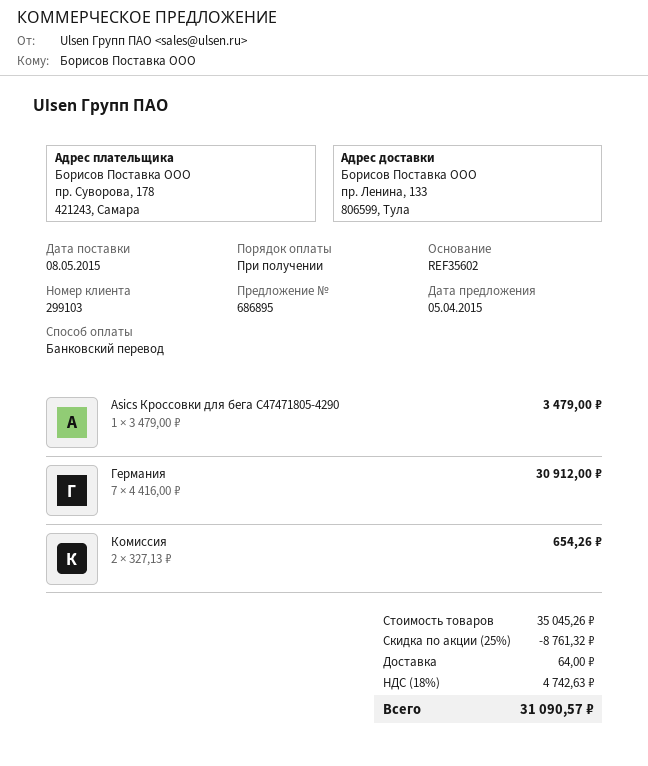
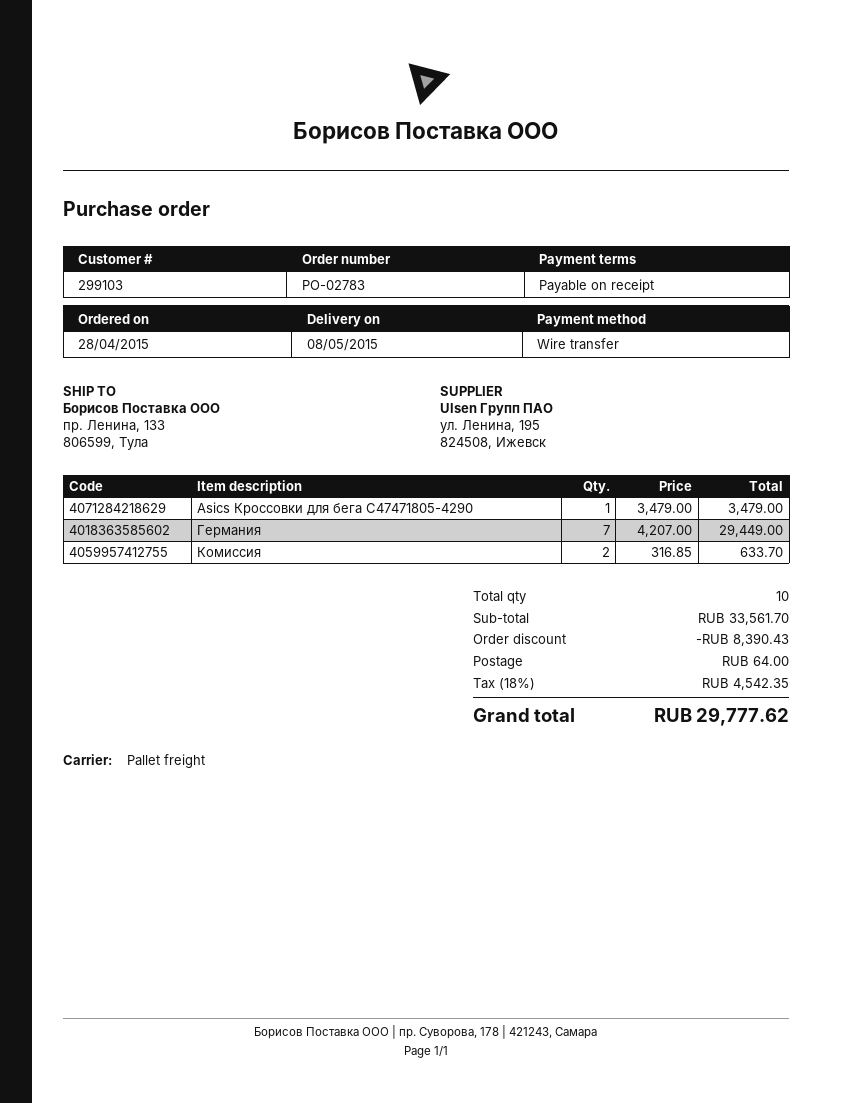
Германия: 7 x 4416.00 = 30912.00 -> 7 x 4207.00 = 29449.00
Комиссия: 2 x 327.13 = 654.26 -> 2 x 316.85 = 633.70
subtotal: 35045.26 -> 33561.70
discount: 8761.32 -> 8390.43
tax: 18% = 4742.63 -> 18% = 4542.35
total: 31090.57 -> 29777.62

